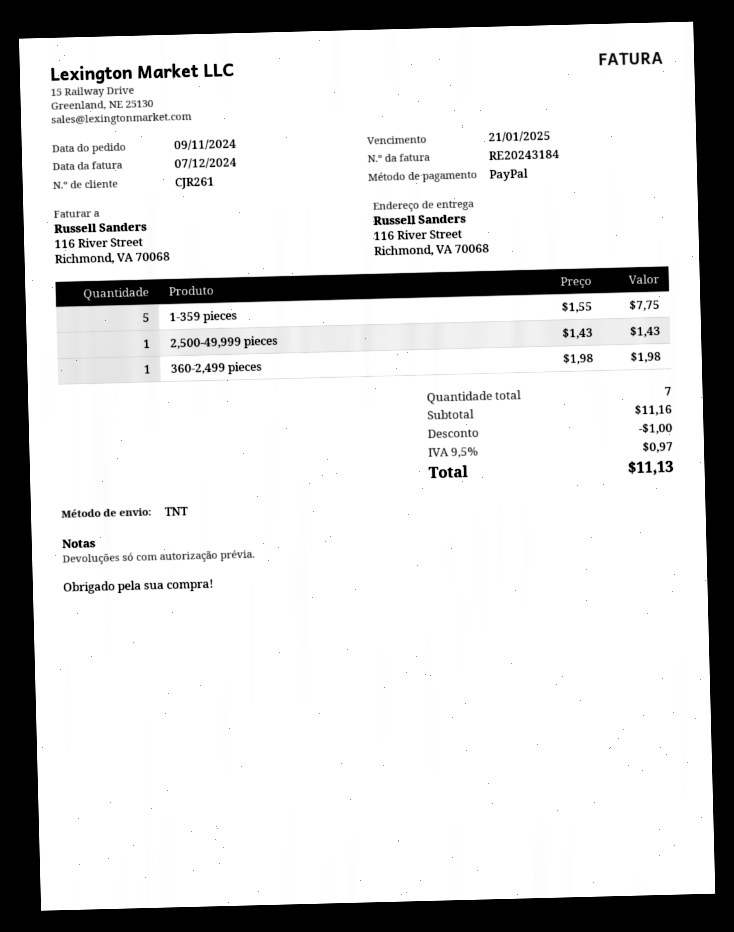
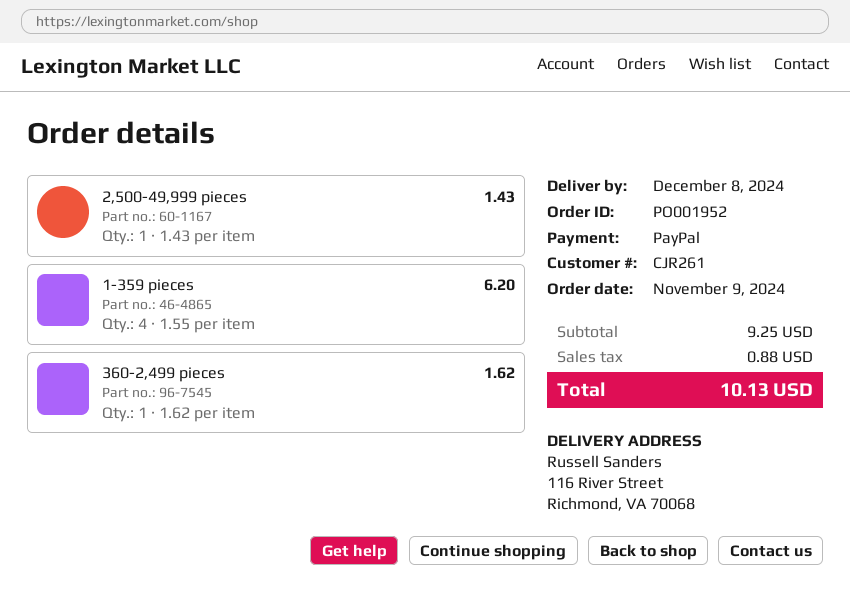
1-359 pieces: 5 x 1.55 = 7.75 -> 4 x 1.55 = 6.20
360-2,499 pieces: 1 x 1.98 = 1.98 -> 1 x 1.62 = 1.62
subtotal: 11.16 -> 9.25
discount: 1.00 -> none
tax: 0.97 -> 0.88
total: 11.13 -> 10.13

